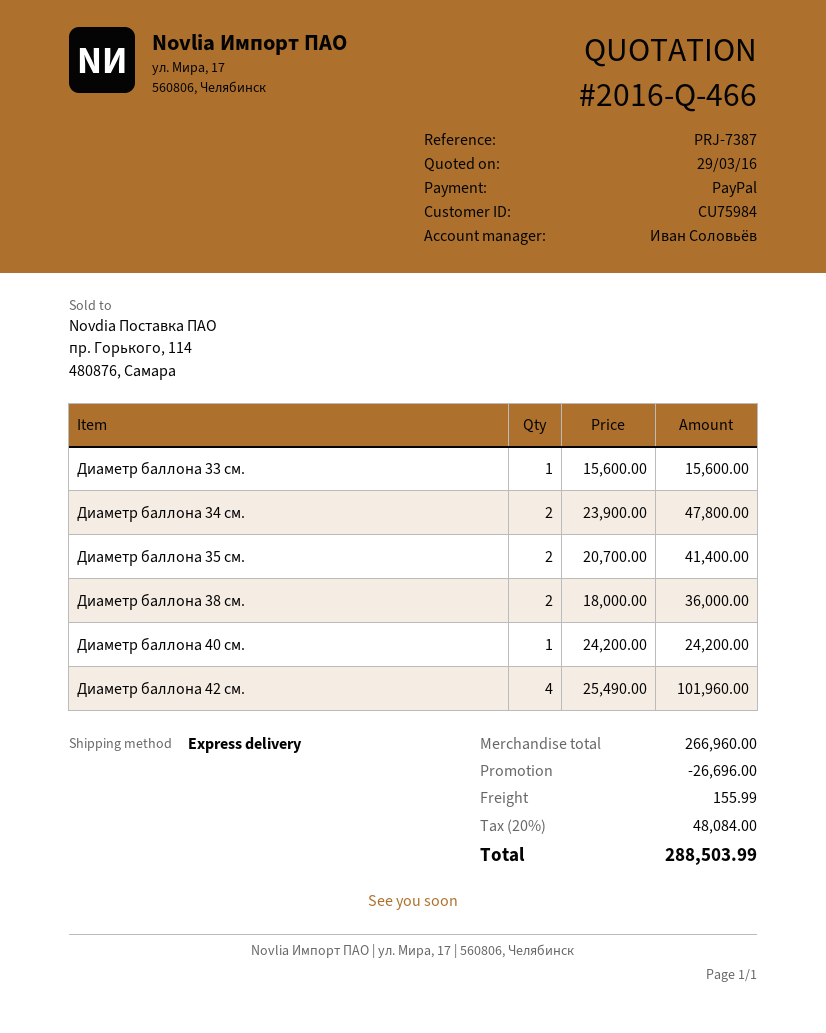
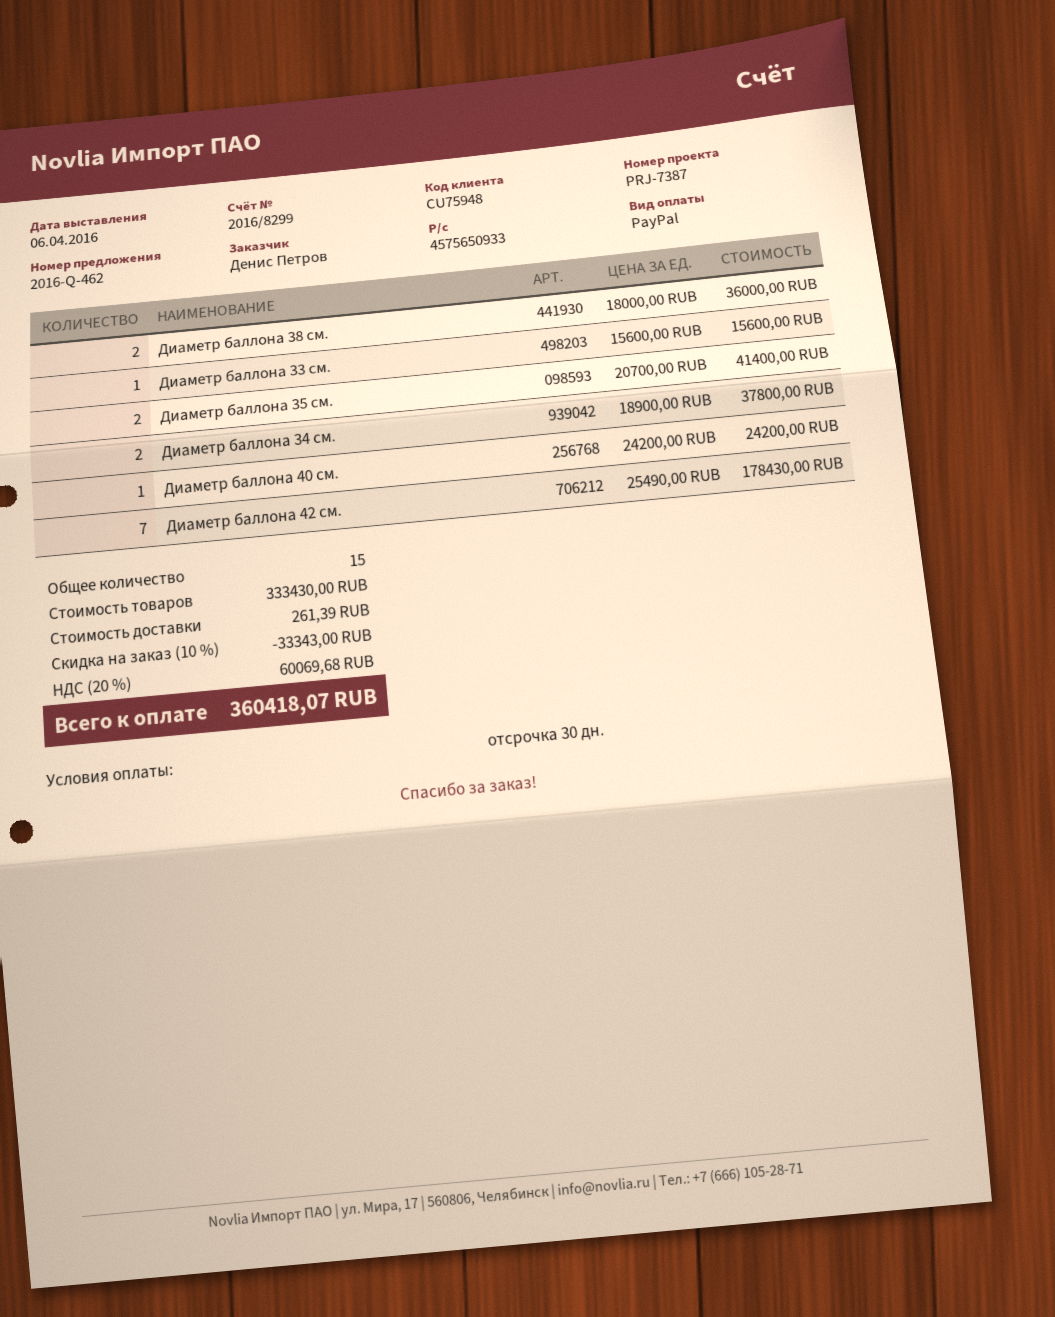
quote number: 2016-Q-466 -> 2016-Q-462
customer number: CU75984 -> CU75948
Диаметр баллона 34 см.: 2 x 23900.00 = 47800.00 -> 2 x 18900.00 = 37800.00
Диаметр баллона 42 см.: 4 x 25490.00 = 101960.00 -> 7 x 25490.00 = 178430.00
subtotal: 266960.00 -> 333430.00
discount: 26696.00 -> 33343.00
shipping: 155.99 -> 261.39
tax: 20% = 48084.00 -> 20% = 60069.68
total: 288503.99 -> 360418.07

